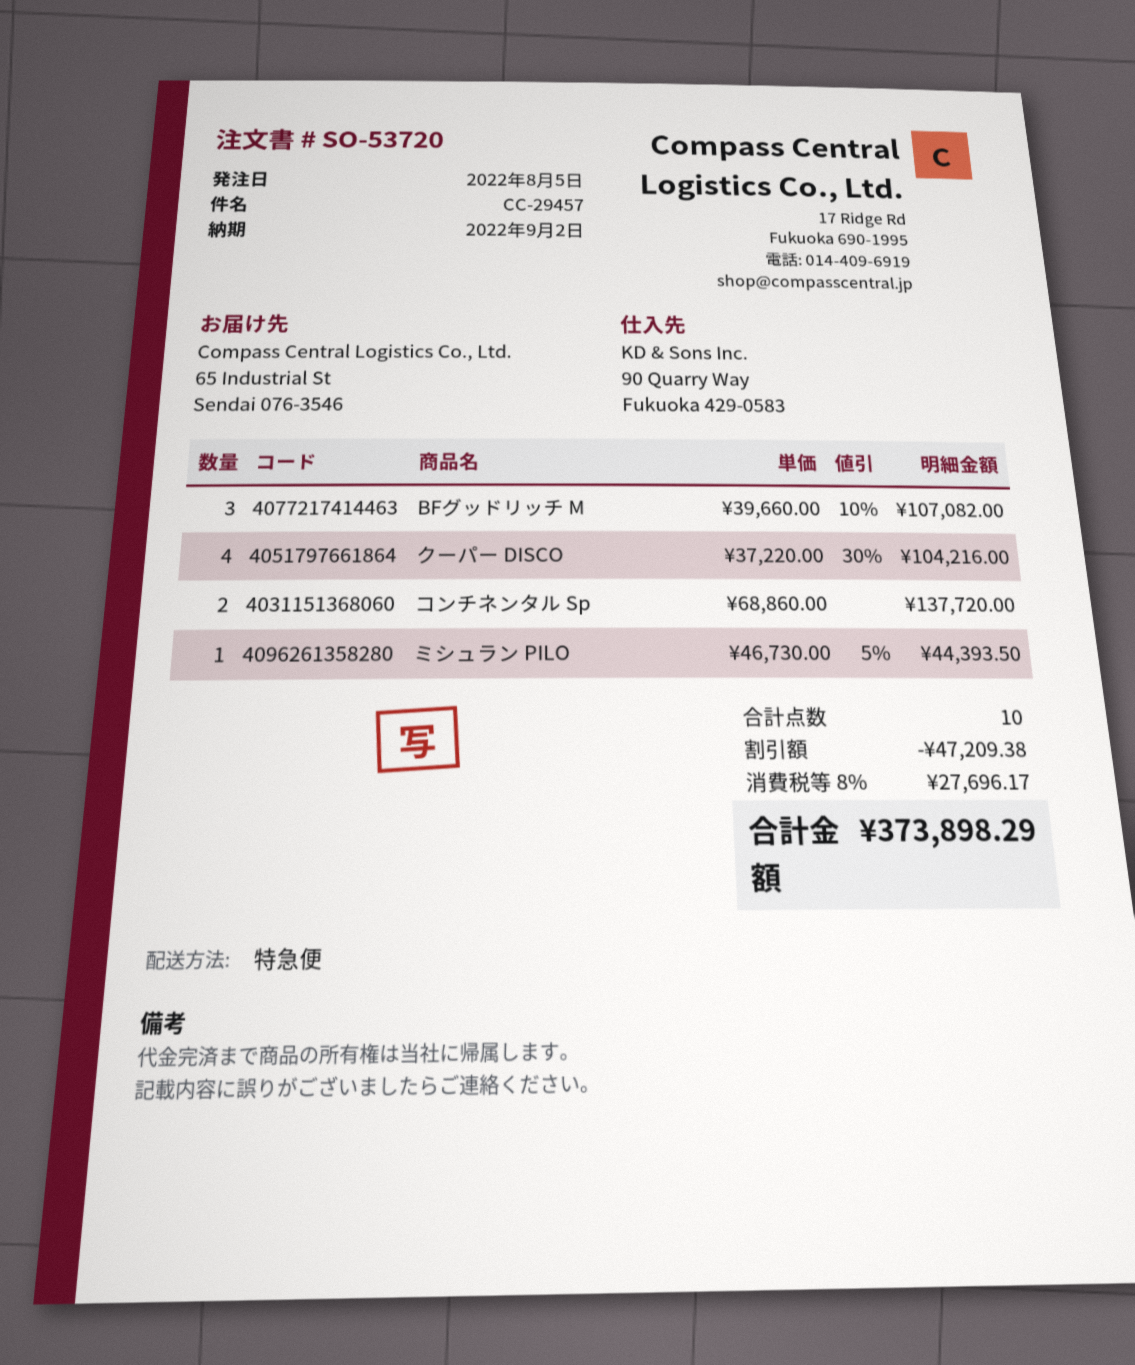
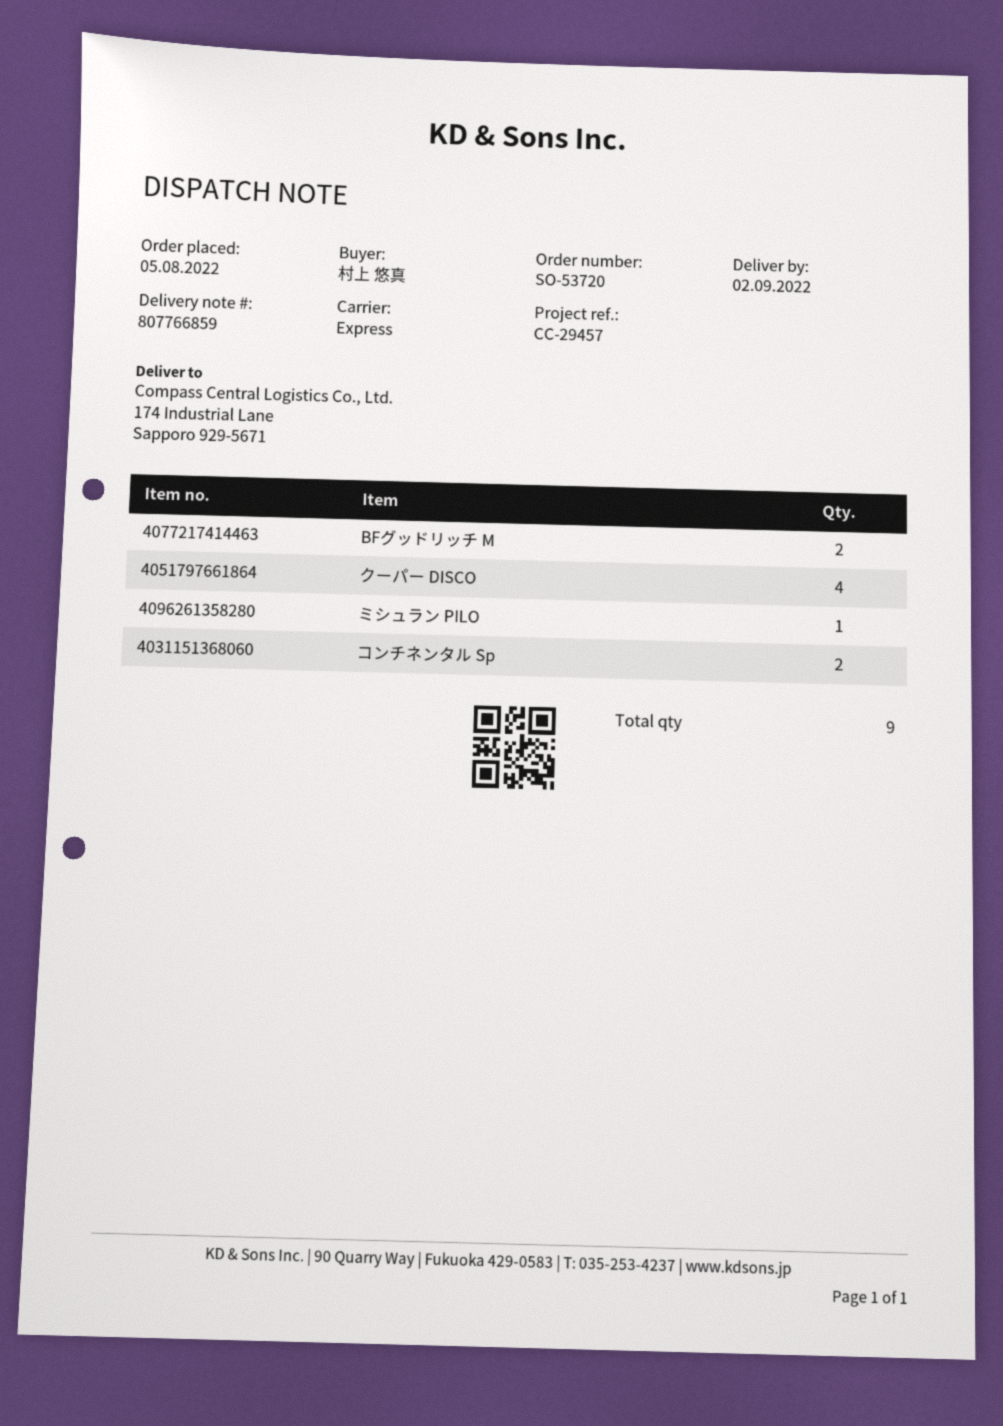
ship to: 65 Industrial St, Sendai 076-3546 -> 174 Industrial Lane, Sapporo 929-5671
BFグッドリッチ M: 3 -> 2
total quantity: 10 -> 9

